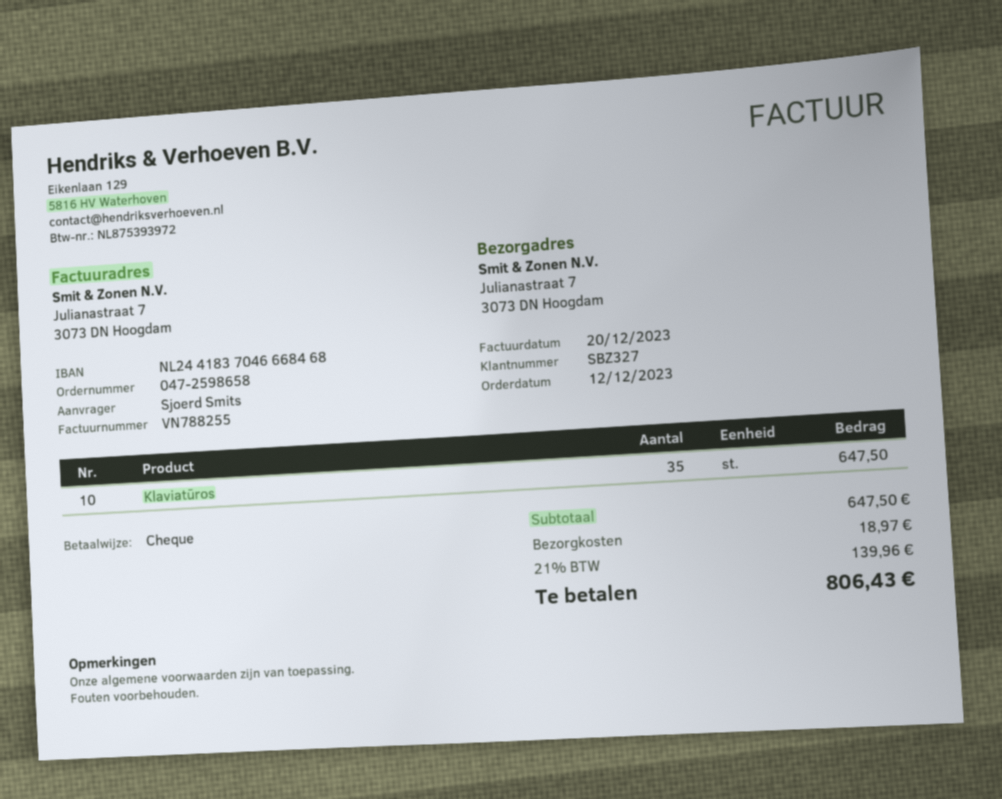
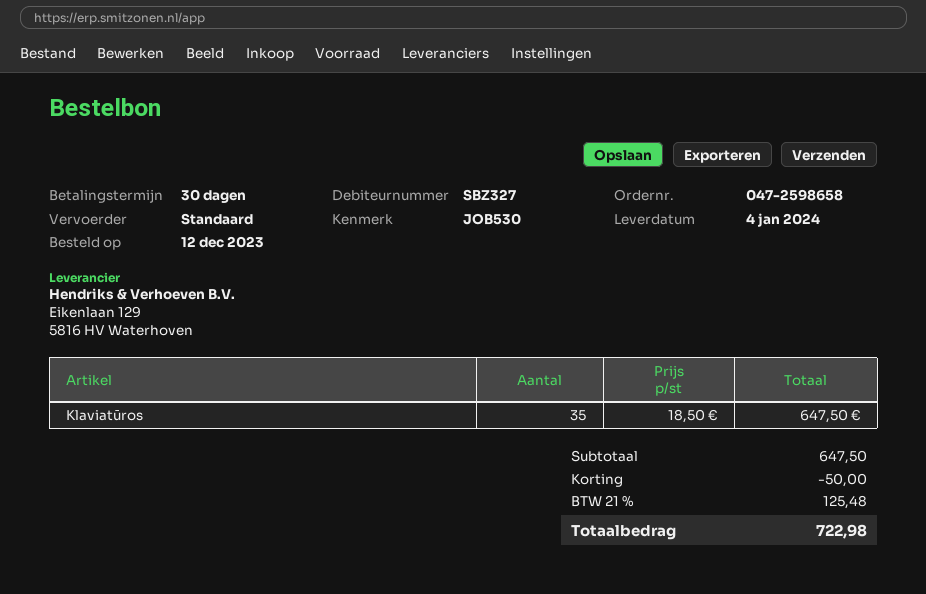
discount: none -> 50.00
shipping: 18.97 -> none
tax: 21% = 139.96 -> 21% = 125.48
total: 806.43 -> 722.98

